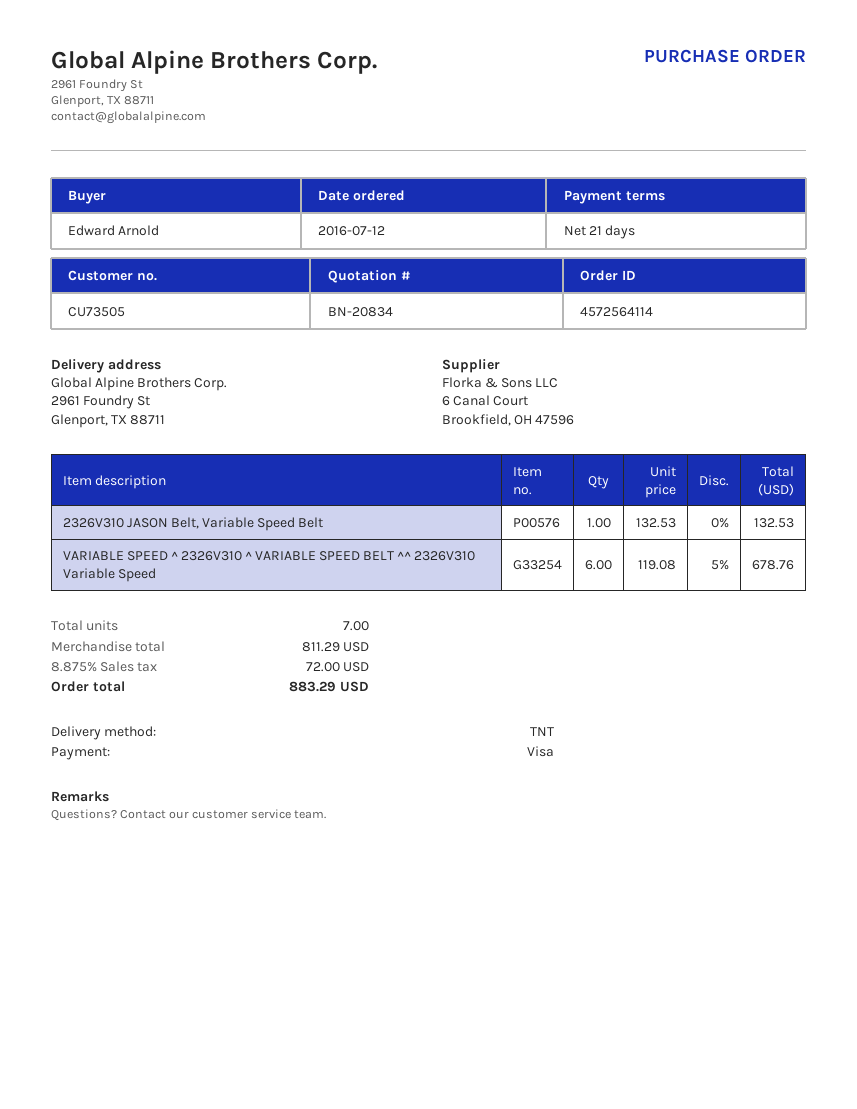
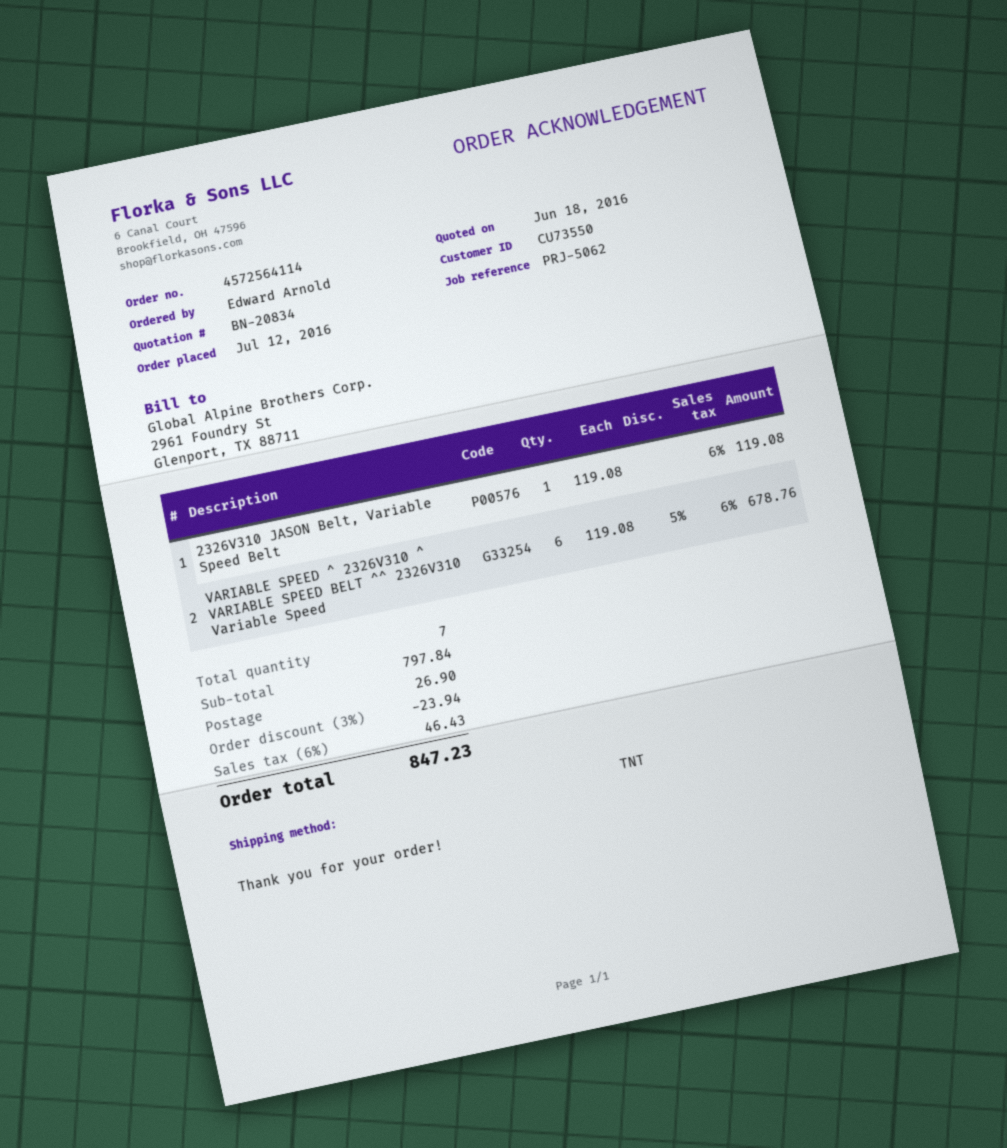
customer number: CU73505 -> CU73550
2326V310 JASON Belt, Variable Speed Belt: 1 x 132.53 = 132.53 -> 1 x 119.08 = 119.08
subtotal: 811.29 -> 797.84
discount: none -> 3% = 23.94
shipping: none -> 26.90
tax: 8.875% = 72.00 -> 6% = 46.43
total: 883.29 -> 847.23

